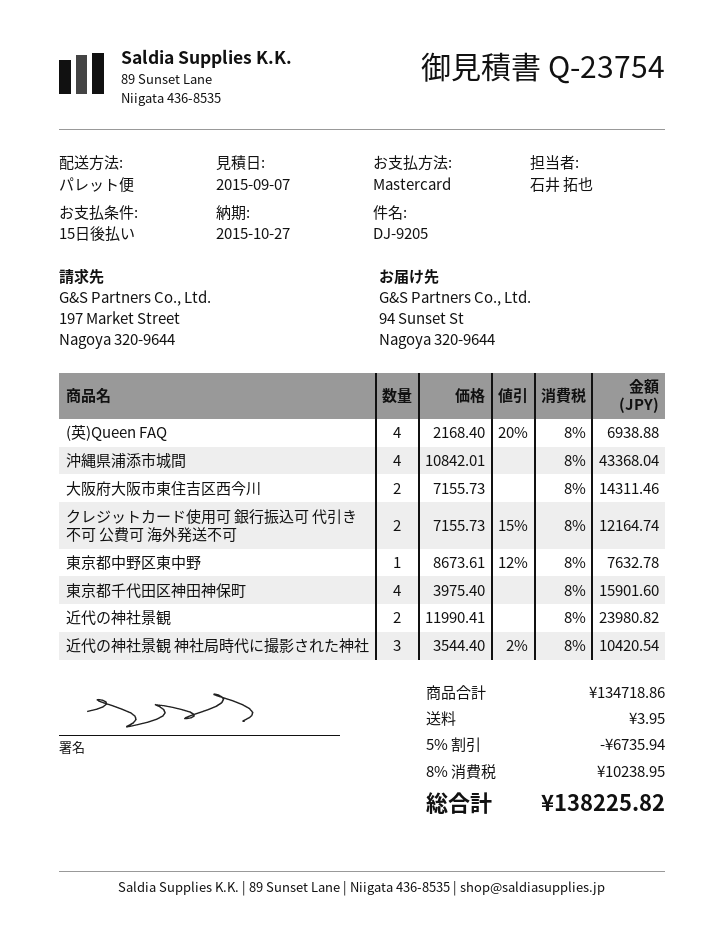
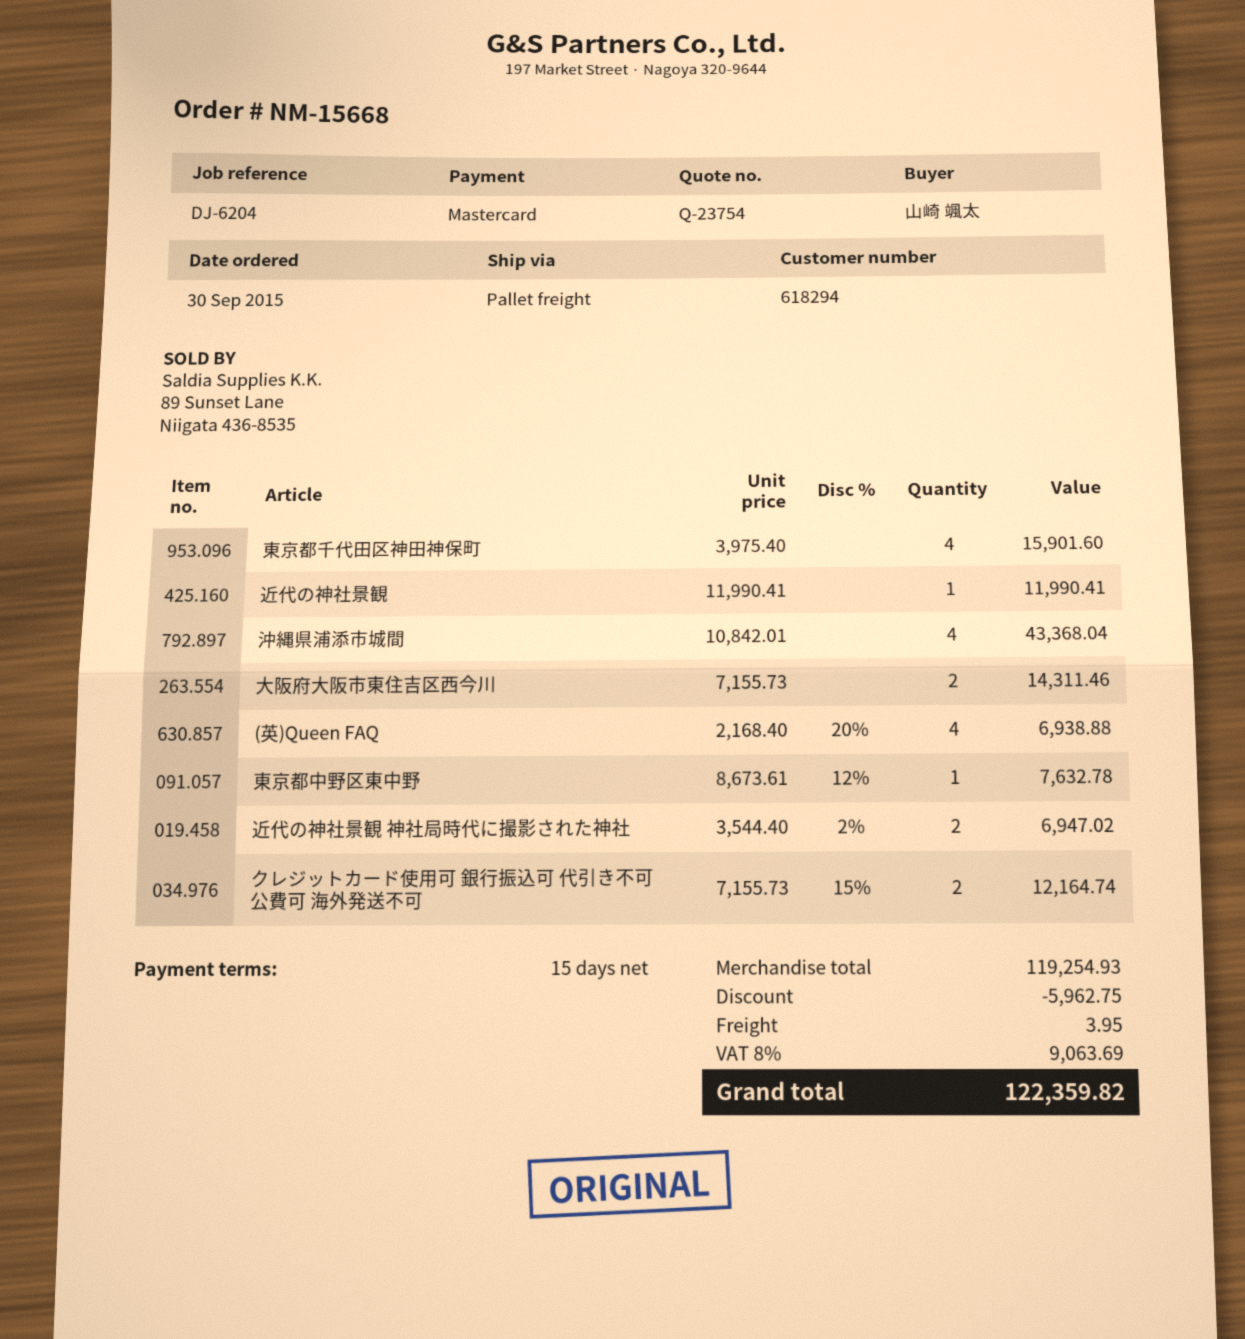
reference: DJ-9205 -> DJ-6204
近代の神社景観: 2 x 11990.41 = 23980.82 -> 1 x 11990.41 = 11990.41
近代の神社景観 神社局時代に撮影された神社: 3 x 3544.40 - 2% = 10420.54 -> 2 x 3544.40 - 2% = 6947.02
subtotal: 134718.86 -> 119254.93
discount: 6735.94 -> 5962.75
tax: 8% = 10238.95 -> 8% = 9063.69
total: 138225.82 -> 122359.82

